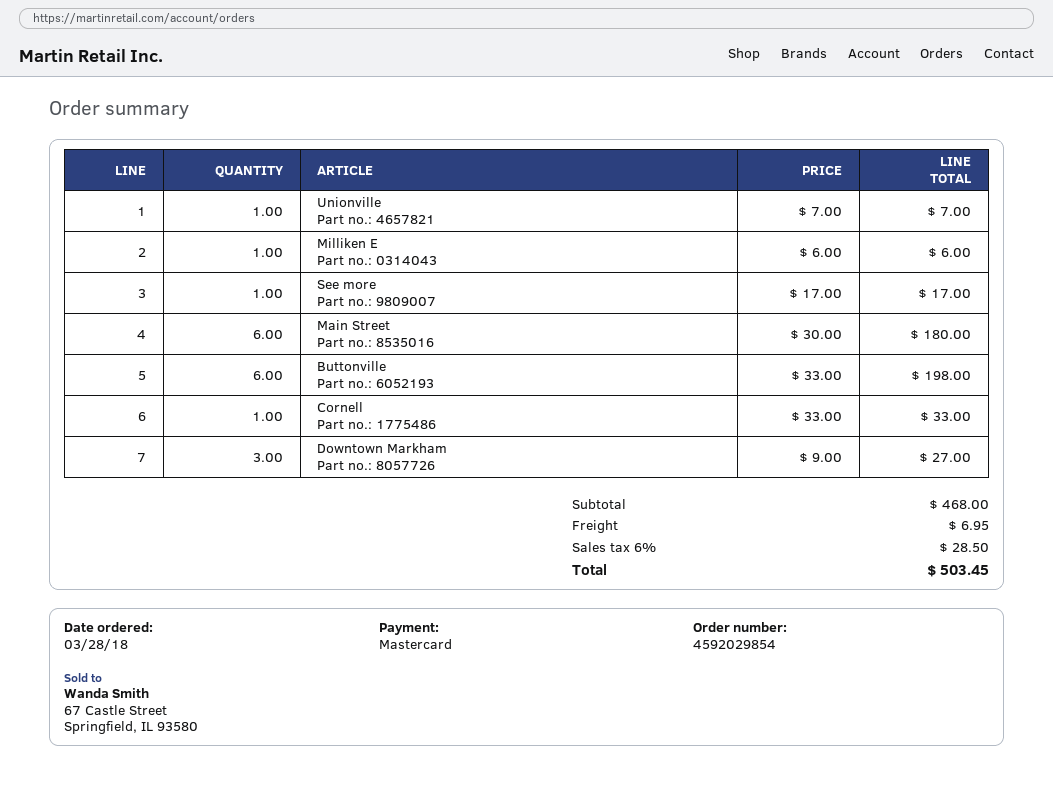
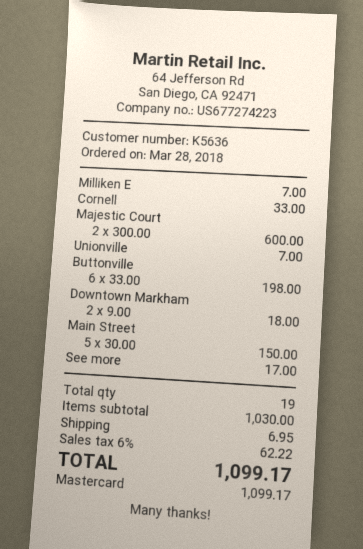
Milliken E: 1 x 6.00 = 6.00 -> 1 x 7.00 = 7.00
Main Street: 6 x 30.00 = 180.00 -> 5 x 30.00 = 150.00
Downtown Markham: 3 x 9.00 = 27.00 -> 2 x 9.00 = 18.00
Majestic Court: none -> 2 x 300.00 = 600.00
subtotal: 468.00 -> 1030.00
tax: 6% = 28.50 -> 6% = 62.22
total: 503.45 -> 1099.17

